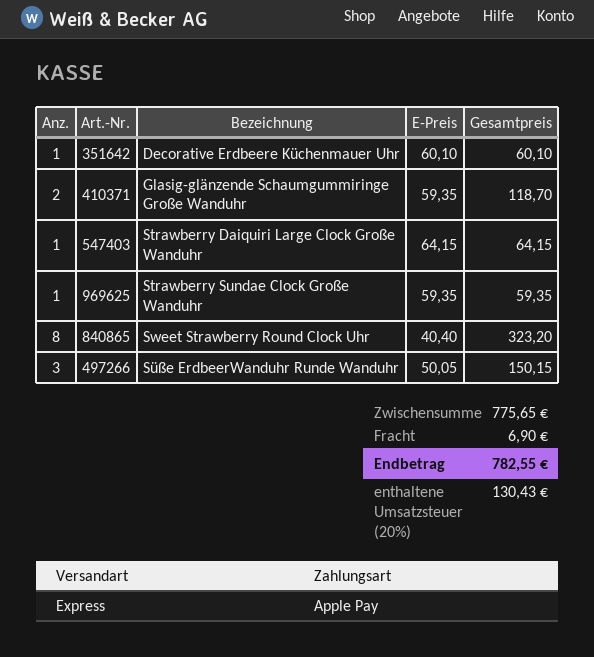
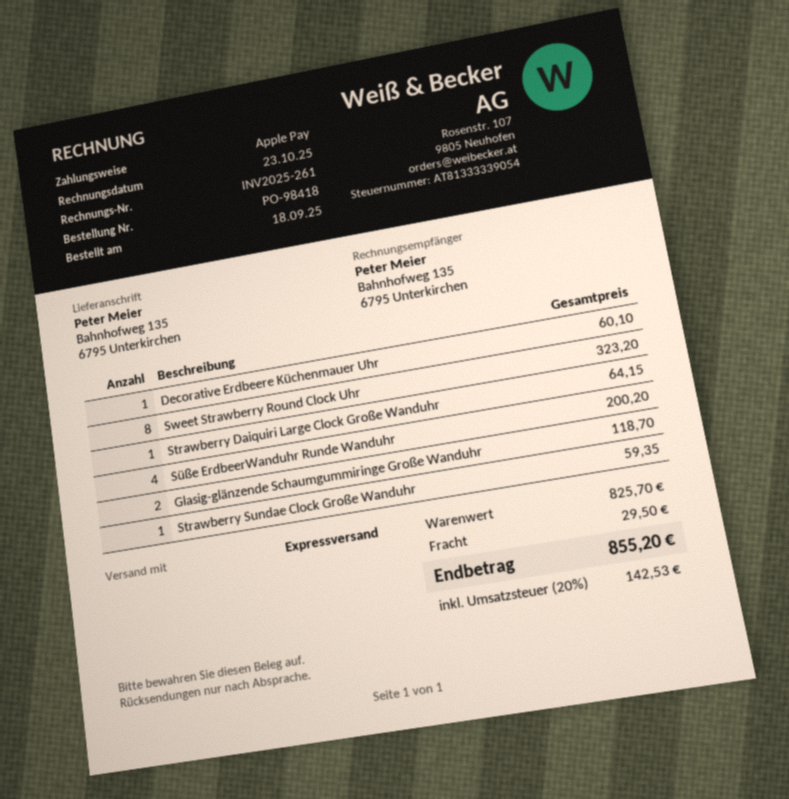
Süße ErdbeerWanduhr Runde Wanduhr: 3 for 150.15 -> 4 for 200.20
subtotal: 775.65 -> 825.70
shipping: 6.90 -> 29.50
tax: 20% = 130.43 -> 20% = 142.53
total: 782.55 -> 855.20

